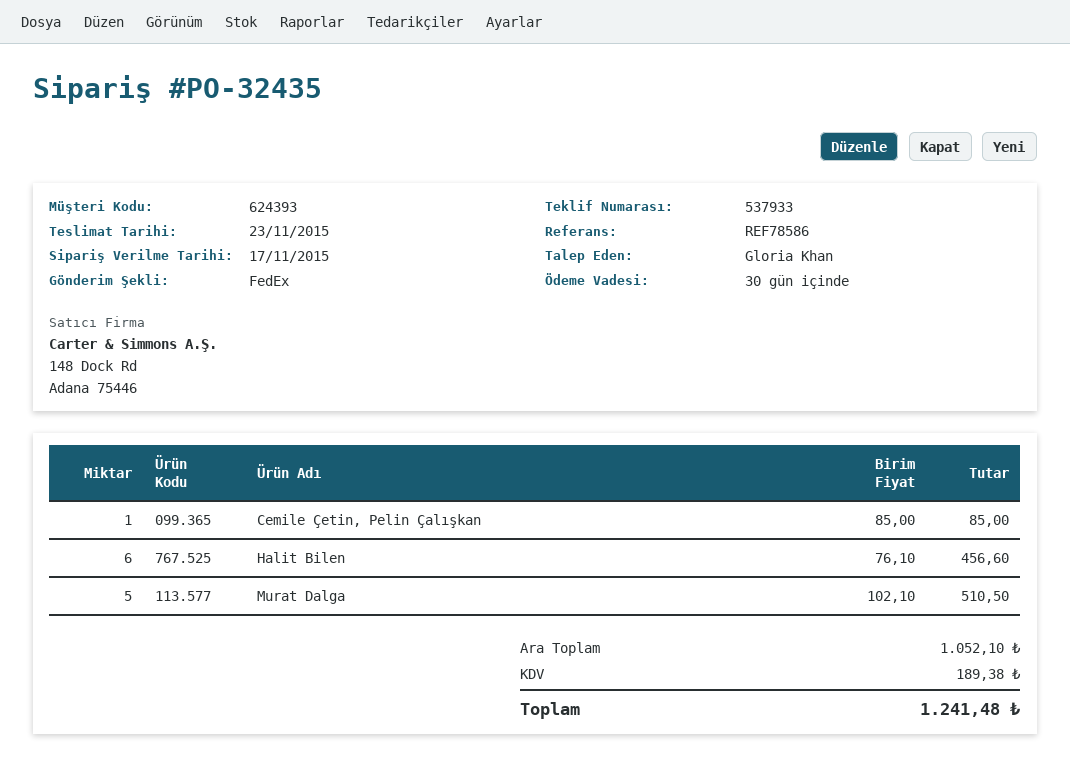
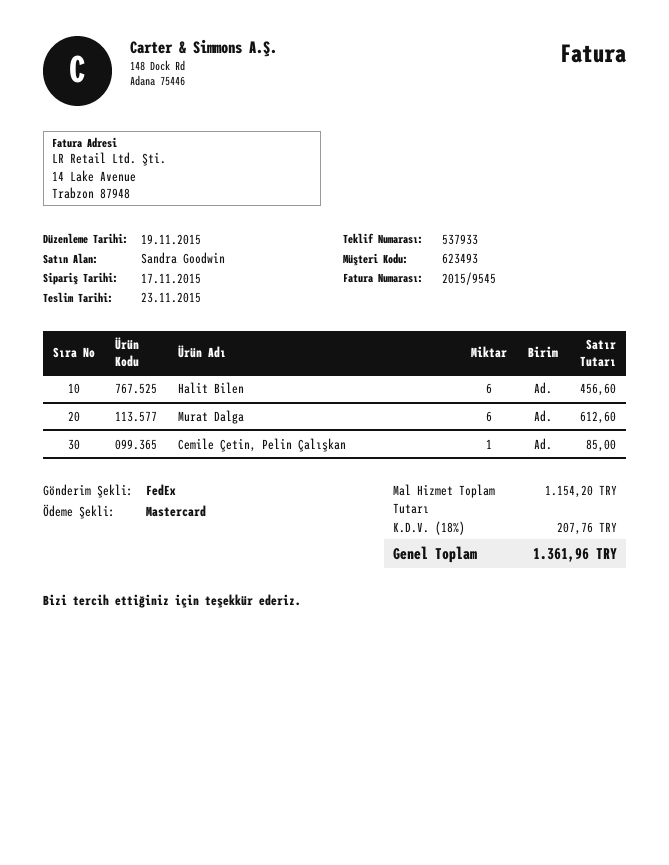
customer number: 624393 -> 623493
ordered by: Gloria Khan -> Sandra Goodwin
Murat Dalga: 5 for 510.50 -> 6 for 612.60
subtotal: 1052.10 -> 1154.20
tax: 189.38 -> 207.76
total: 1241.48 -> 1361.96

